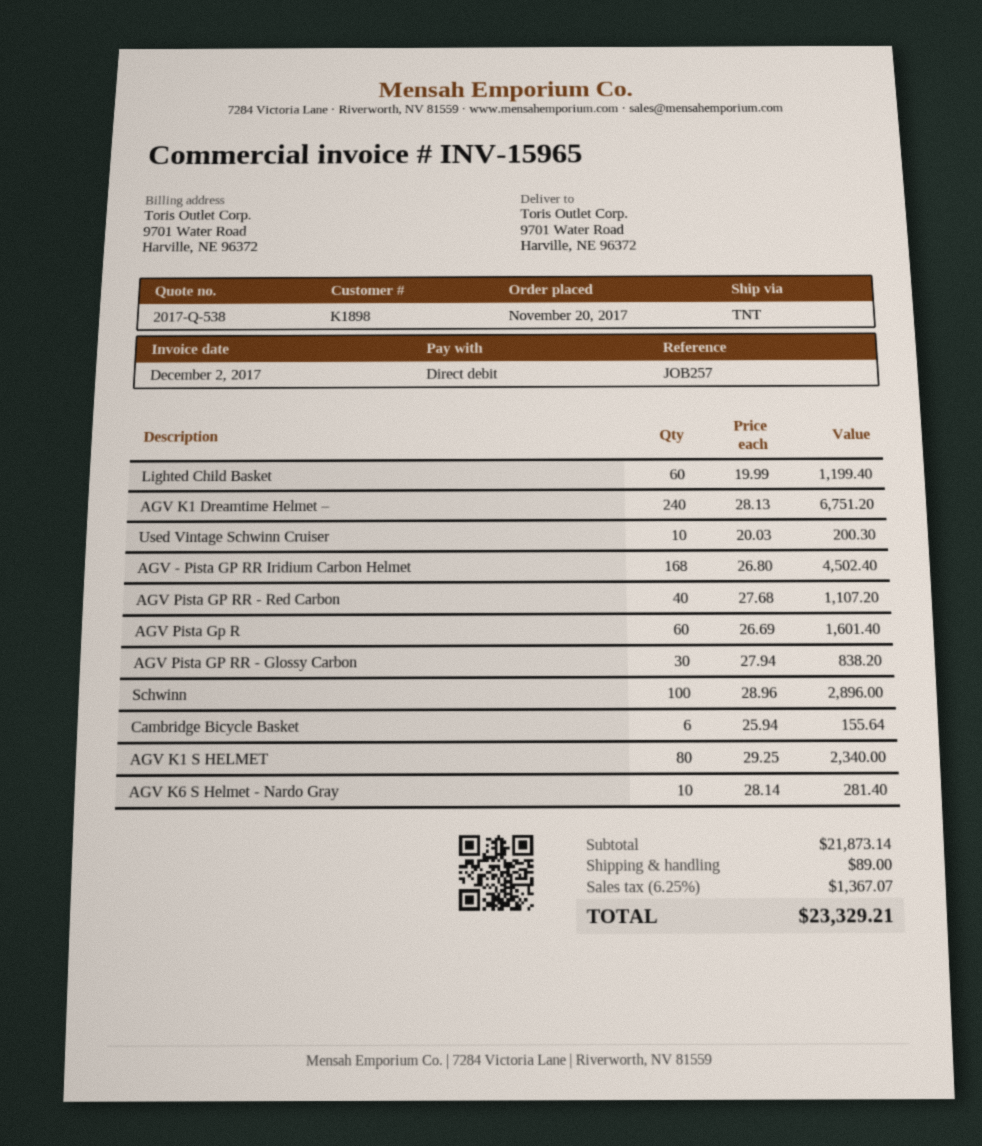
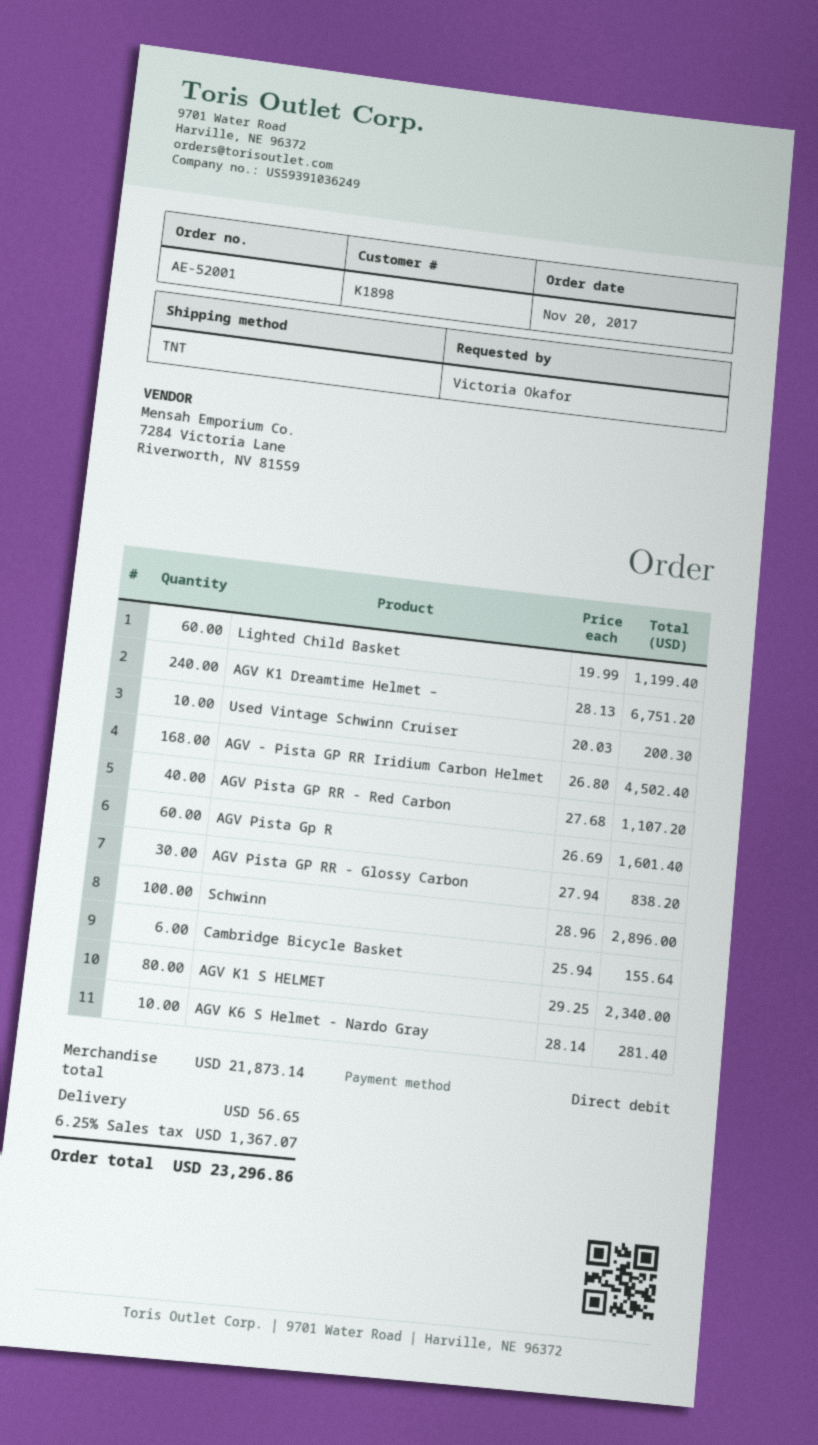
shipping: 89.00 -> 56.65
total: 23329.21 -> 23296.86

